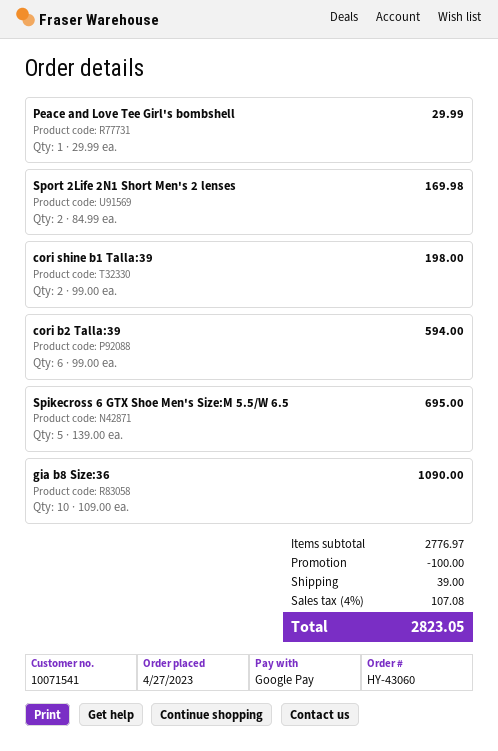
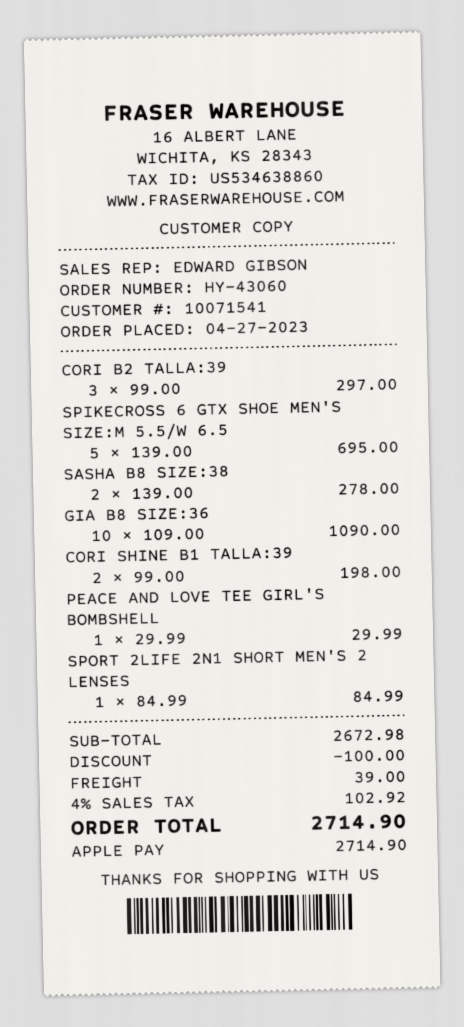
payment method: Google Pay -> Apple Pay
Sport 2Life 2N1 Short Men's 2 lenses: 2 x 84.99 = 169.98 -> 1 x 84.99 = 84.99
cori b2 Talla:39: 6 x 99.00 = 594.00 -> 3 x 99.00 = 297.00
SASHA B8 SIZE:38: none -> 2 x 139.00 = 278.00
subtotal: 2776.97 -> 2672.98
tax: 4% = 107.08 -> 4% = 102.92
total: 2823.05 -> 2714.90

